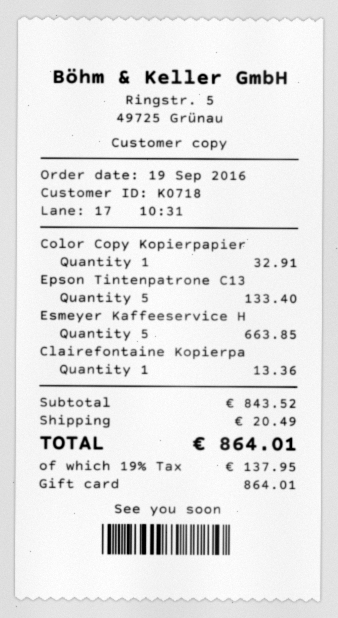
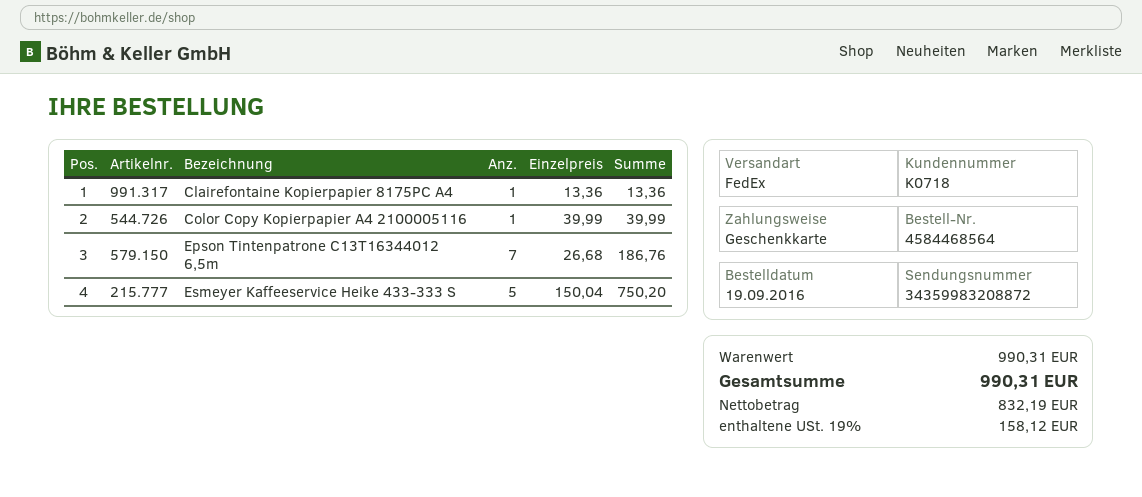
Color Copy Kopierpapier: 1 for 32.91 -> 1 for 39.99
Epson Tintenpatrone C13: 5 for 133.40 -> 7 for 186.76
Esmeyer Kaffeeservice H: 5 for 663.85 -> 5 for 750.20
subtotal: 843.52 -> 990.31
shipping: 20.49 -> none
tax: 19% = 137.95 -> 19% = 158.12
total: 864.01 -> 990.31

